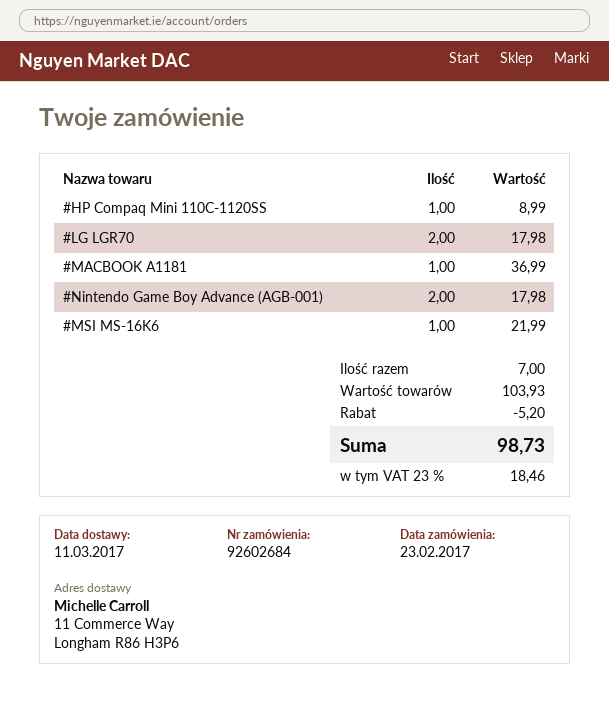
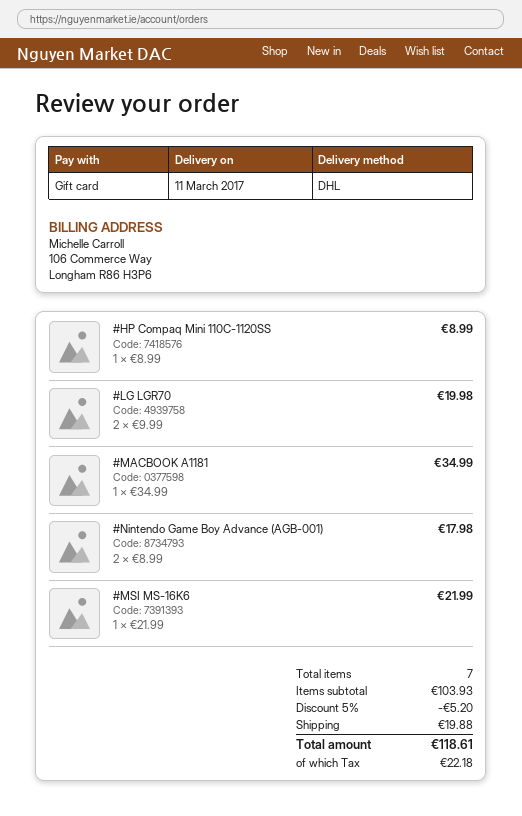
#LG LGR70: 2 for 17.98 -> 2 for 19.98
#MACBOOK A1181: 1 for 36.99 -> 1 for 34.99
shipping: none -> 19.88
tax: 18.46 -> 22.18
total: 98.73 -> 118.61

